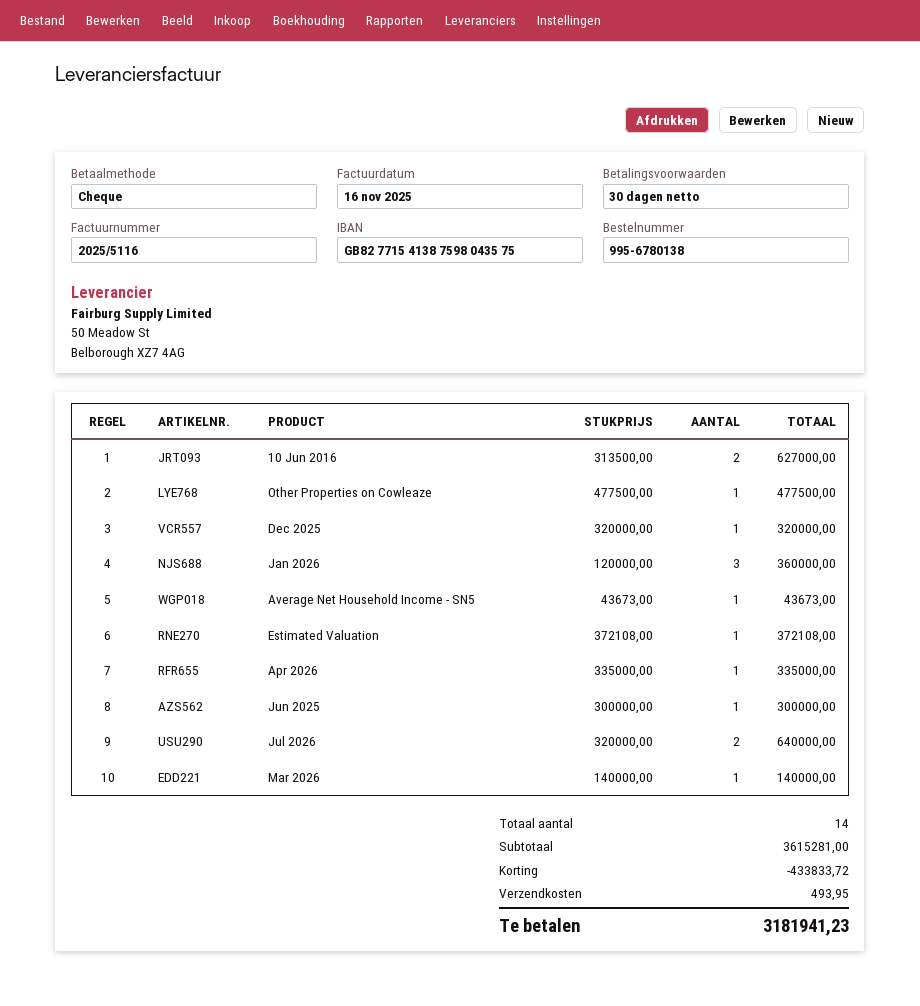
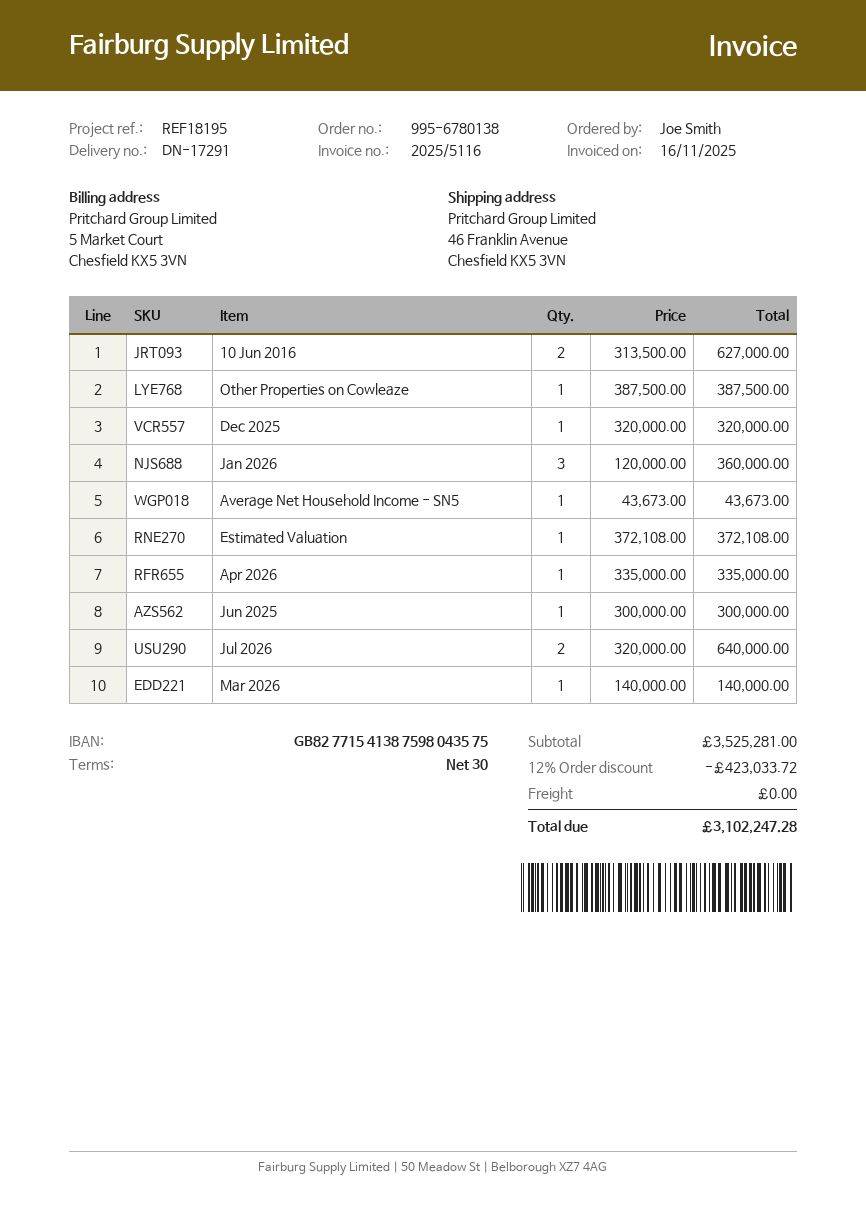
Other Properties on Cowleaze: 1 x 477500.00 = 477500.00 -> 1 x 387500.00 = 387500.00
subtotal: 3615281.00 -> 3525281.00
discount: 433833.72 -> 423033.72
shipping: 493.95 -> 0.00
total: 3181941.23 -> 3102247.28

